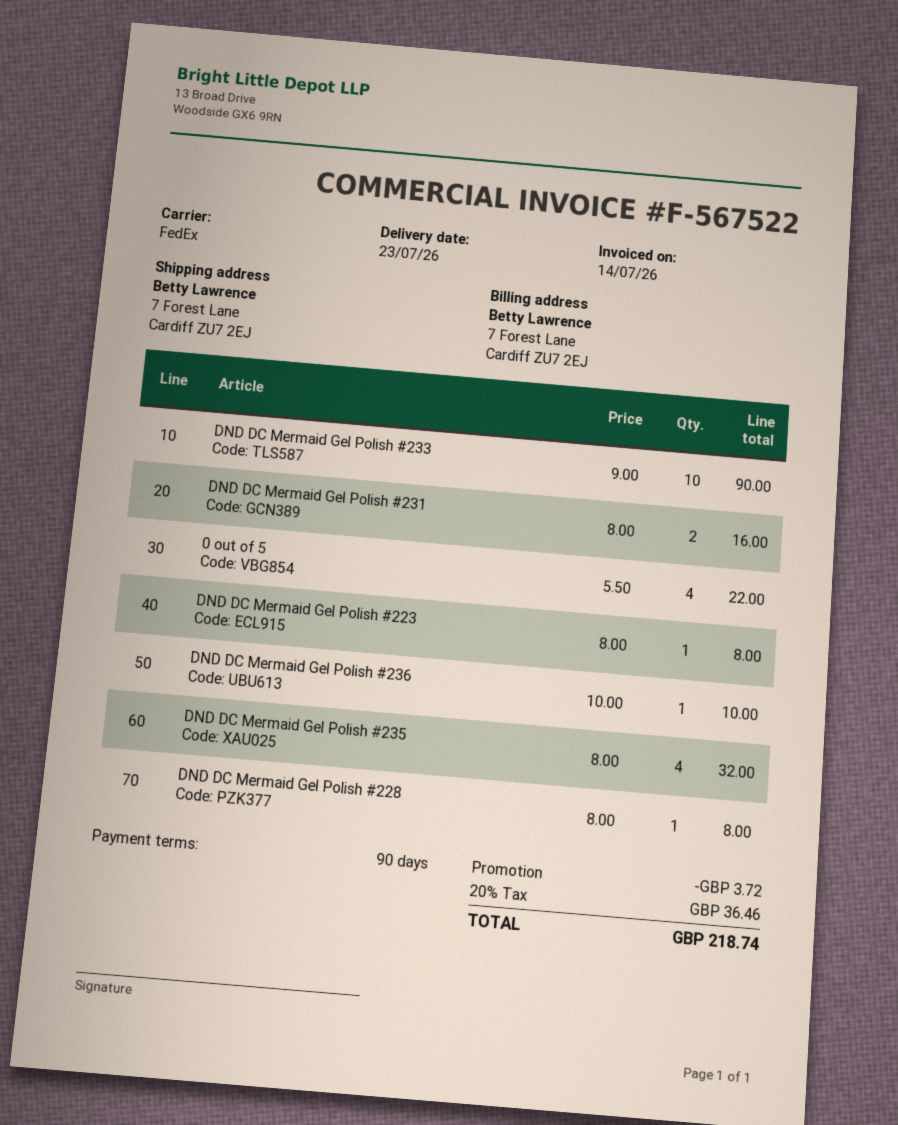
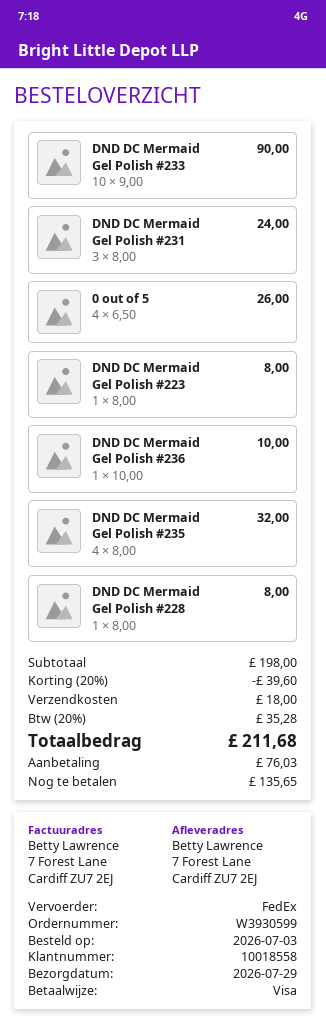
delivery date: 2026-07-23 -> 2026-07-29
DND DC Mermaid Gel Polish #231: 2 x 8.00 = 16.00 -> 3 x 8.00 = 24.00
0 out of 5: 4 x 5.50 = 22.00 -> 4 x 6.50 = 26.00
discount: 3.72 -> 39.60
shipping: none -> 18.00
tax: 20% = 36.46 -> 20% = 35.28
total: 218.74 -> 211.68

